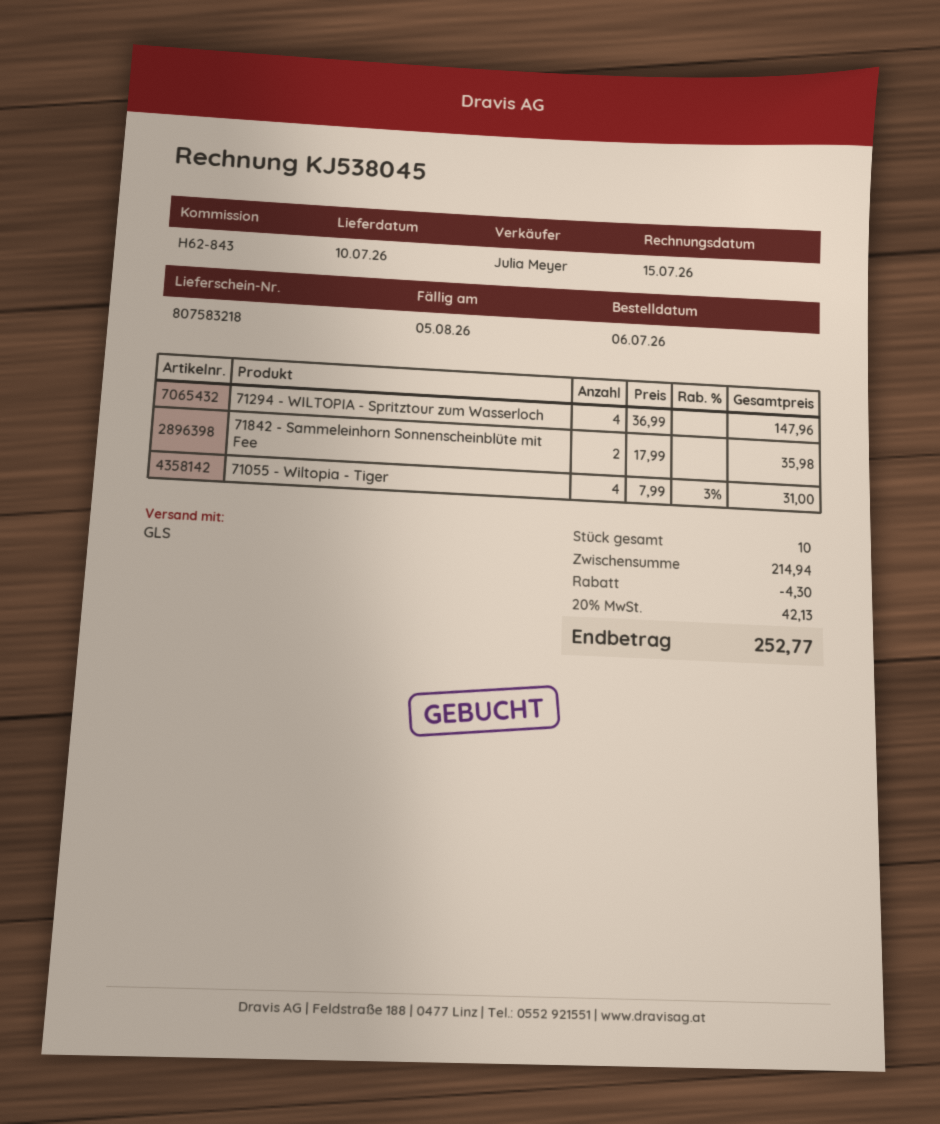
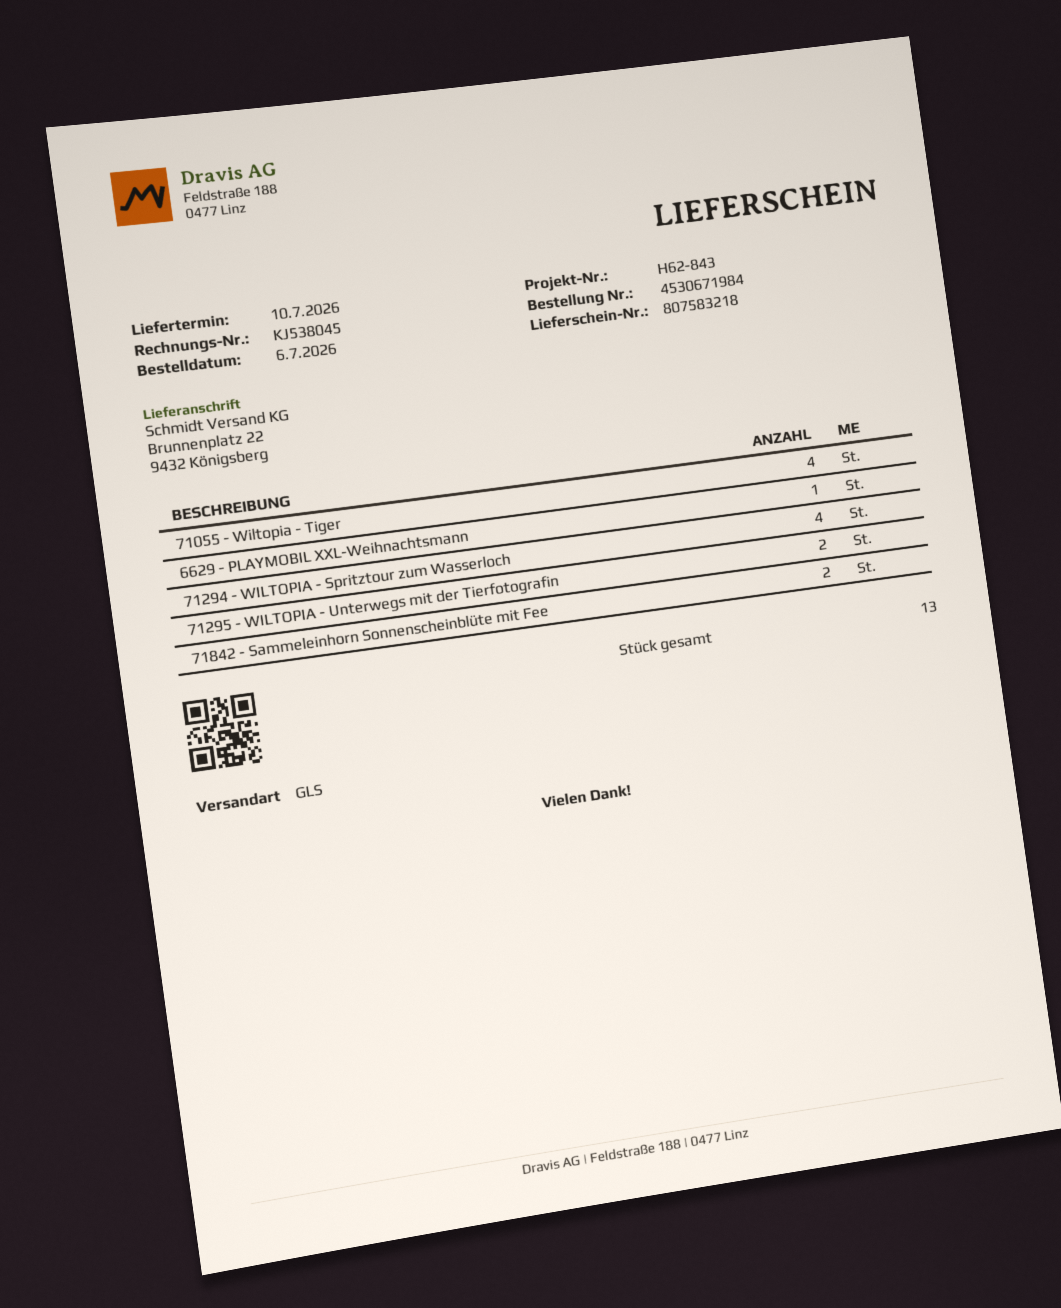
6629 - PLAYMOBIL XXL-Weihnachtsmann: none -> 1
71295 - WILTOPIA - Unterwegs mit der Tierfotografin: none -> 2
total quantity: 10 -> 13

